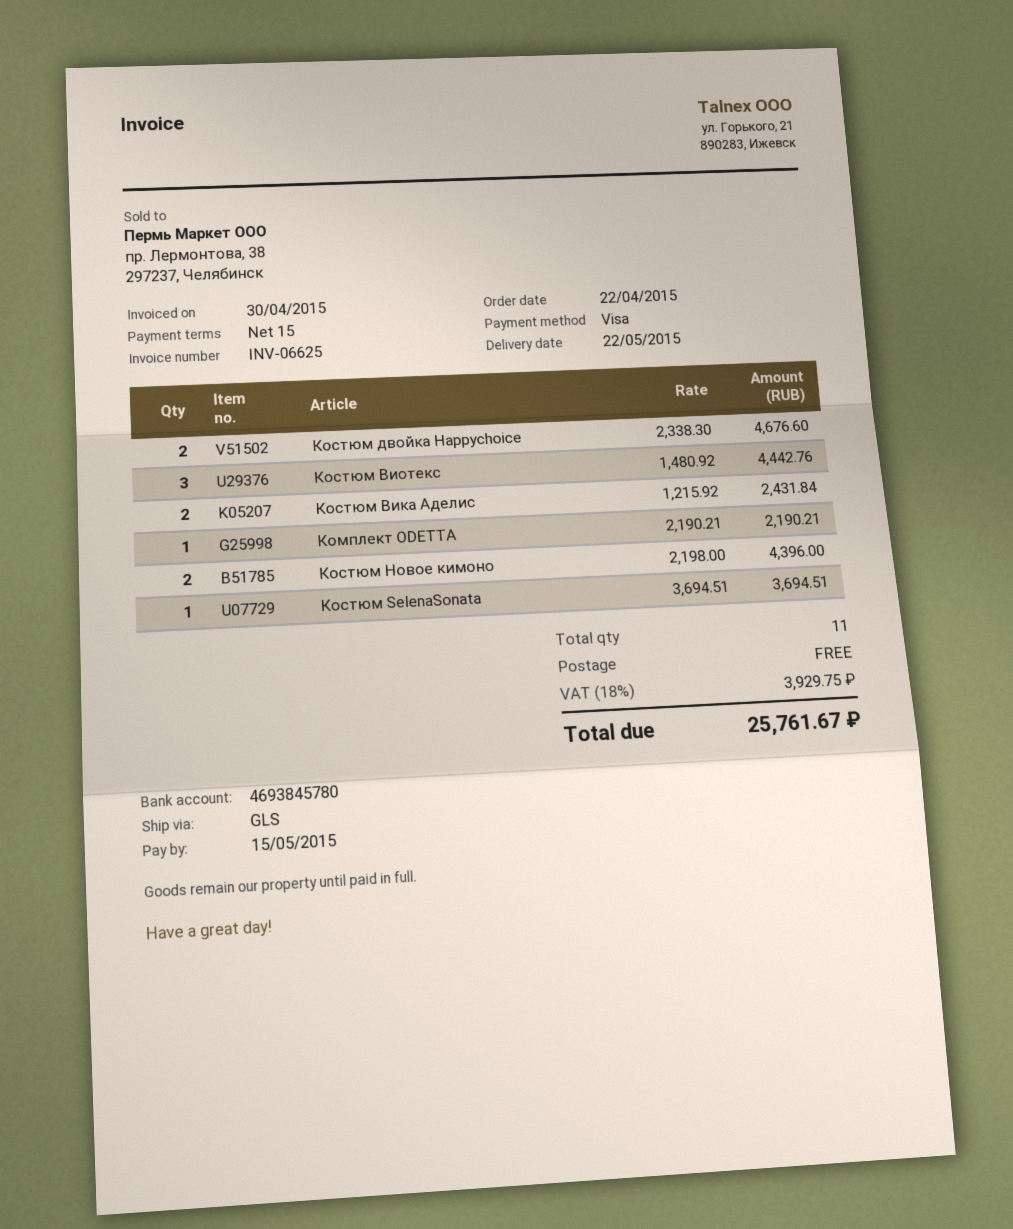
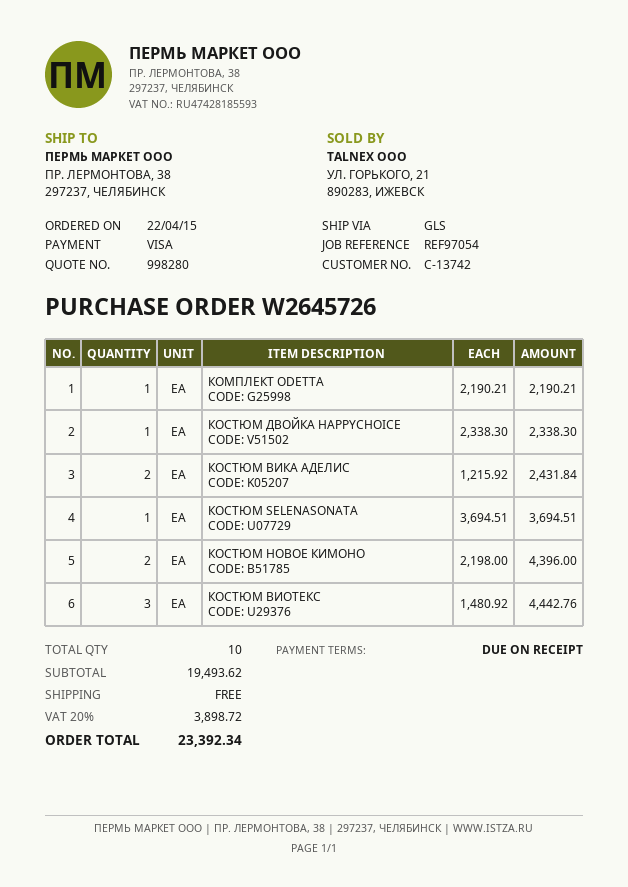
payment terms: 15 days -> on receipt
Костюм двойка Happychoice: 2 x 2338.30 = 4676.60 -> 1 x 2338.30 = 2338.30
total quantity: 11 -> 10
tax: 18% = 3929.75 -> 20% = 3898.72
total: 25761.67 -> 23392.34

